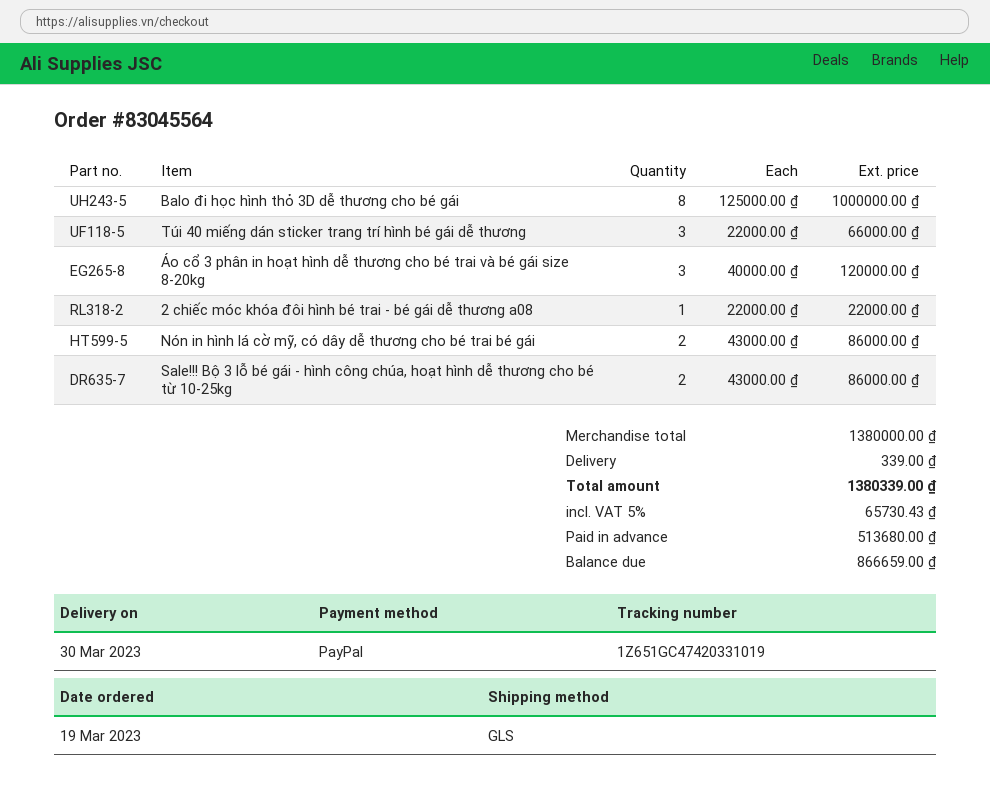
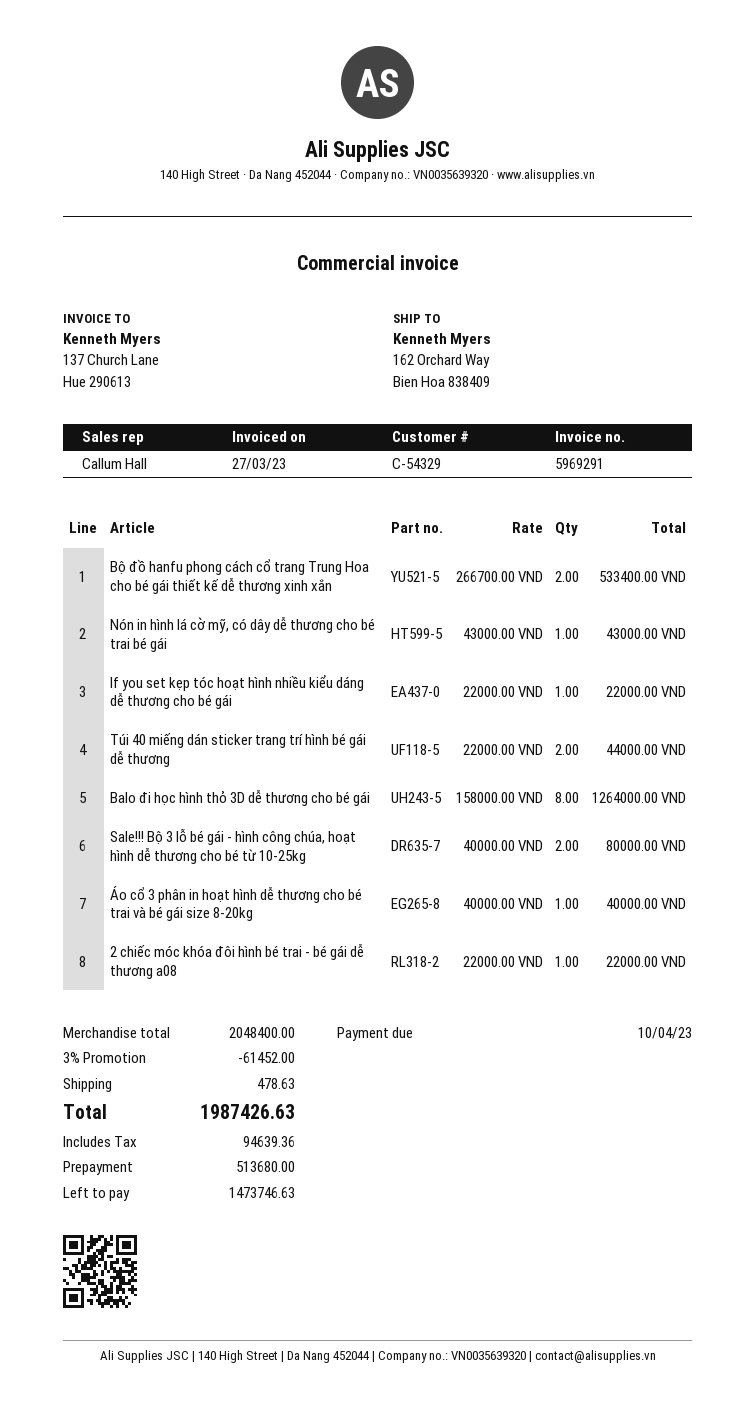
Balo đi học hình thỏ 3D dễ thương cho bé gái: 8 x 125000.00 = 1000000.00 -> 8 x 158000.00 = 1264000.00
Túi 40 miếng dán sticker trang trí hình bé gái dễ thương: 3 x 22000.00 = 66000.00 -> 2 x 22000.00 = 44000.00
Áo cổ 3 phân in hoạt hình dễ thương cho bé trai và bé gái size 8-20kg: 3 x 40000.00 = 120000.00 -> 1 x 40000.00 = 40000.00
Nón in hình lá cờ mỹ, có dây dễ thương cho bé trai bé gái: 2 x 43000.00 = 86000.00 -> 1 x 43000.00 = 43000.00
Sale!!! Bộ 3 lỗ bé gái - hình công chúa, hoạt hình dễ thương cho bé từ 10-25kg: 2 x 43000.00 = 86000.00 -> 2 x 40000.00 = 80000.00
Bộ đồ hanfu phong cách cổ trang Trung Hoa cho bé gái thiết kế dễ thương xinh xắn: none -> 2 x 266700.00 = 533400.00
If you set kẹp tóc hoạt hình nhiều kiểu dáng dễ thương cho bé gái: none -> 1 x 22000.00 = 22000.00
subtotal: 1380000.00 -> 2048400.00
discount: none -> 3% = 61452.00
shipping: 339.00 -> 478.63
tax: 65730.43 -> 94639.36
total: 1380339.00 -> 1987426.63
balance: 866659.00 -> 1473746.63

